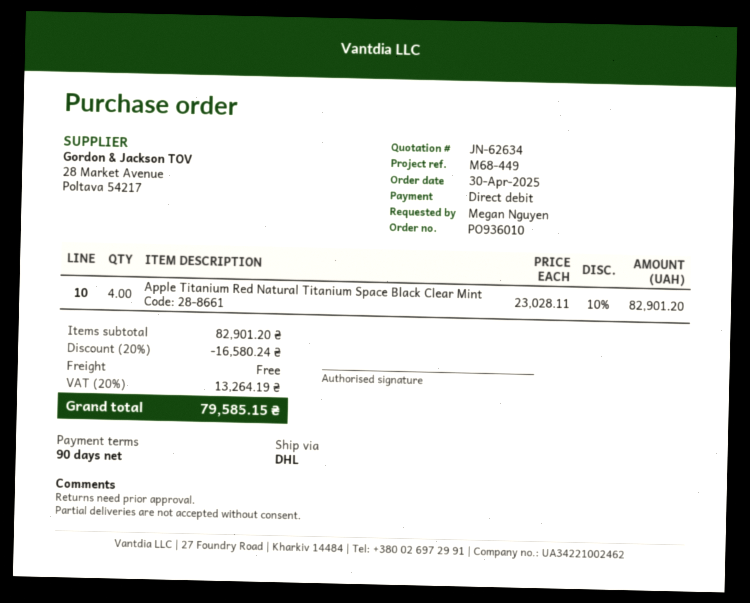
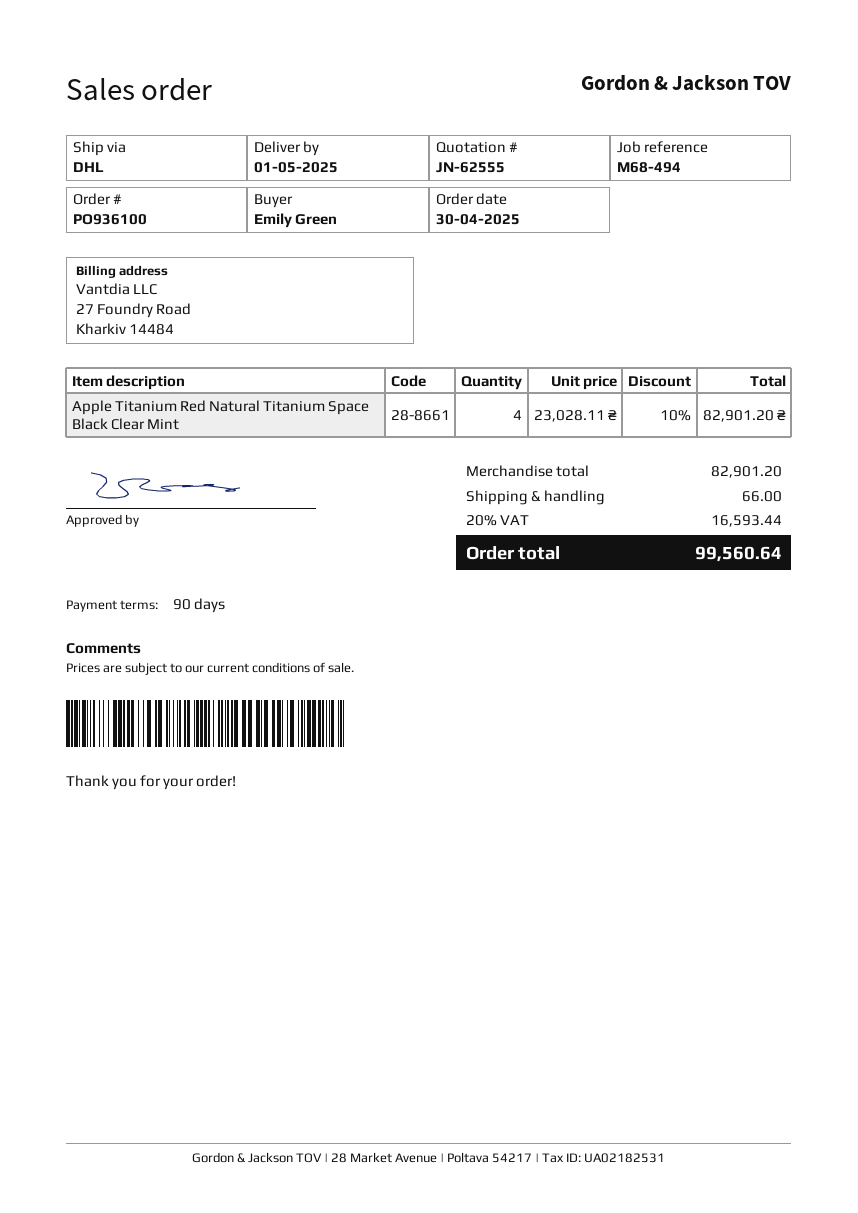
quote number: JN-62634 -> JN-62555
order number: PO936010 -> PO936100
reference: M68-449 -> M68-494
ordered by: Megan Nguyen -> Emily Green
discount: 20% = 16580.24 -> none
shipping: 0.00 -> 66.00
tax: 20% = 13264.19 -> 20% = 16593.44
total: 79585.15 -> 99560.64

